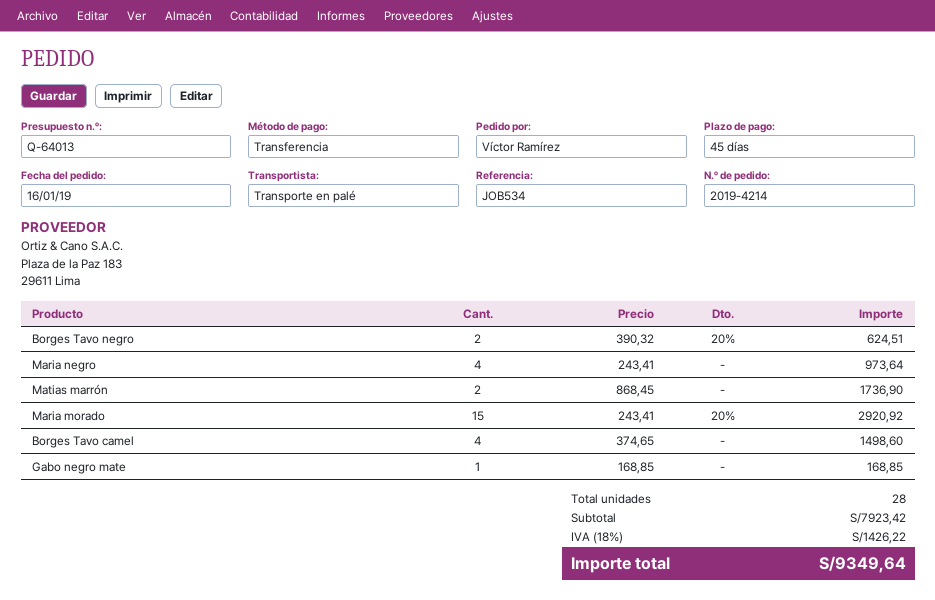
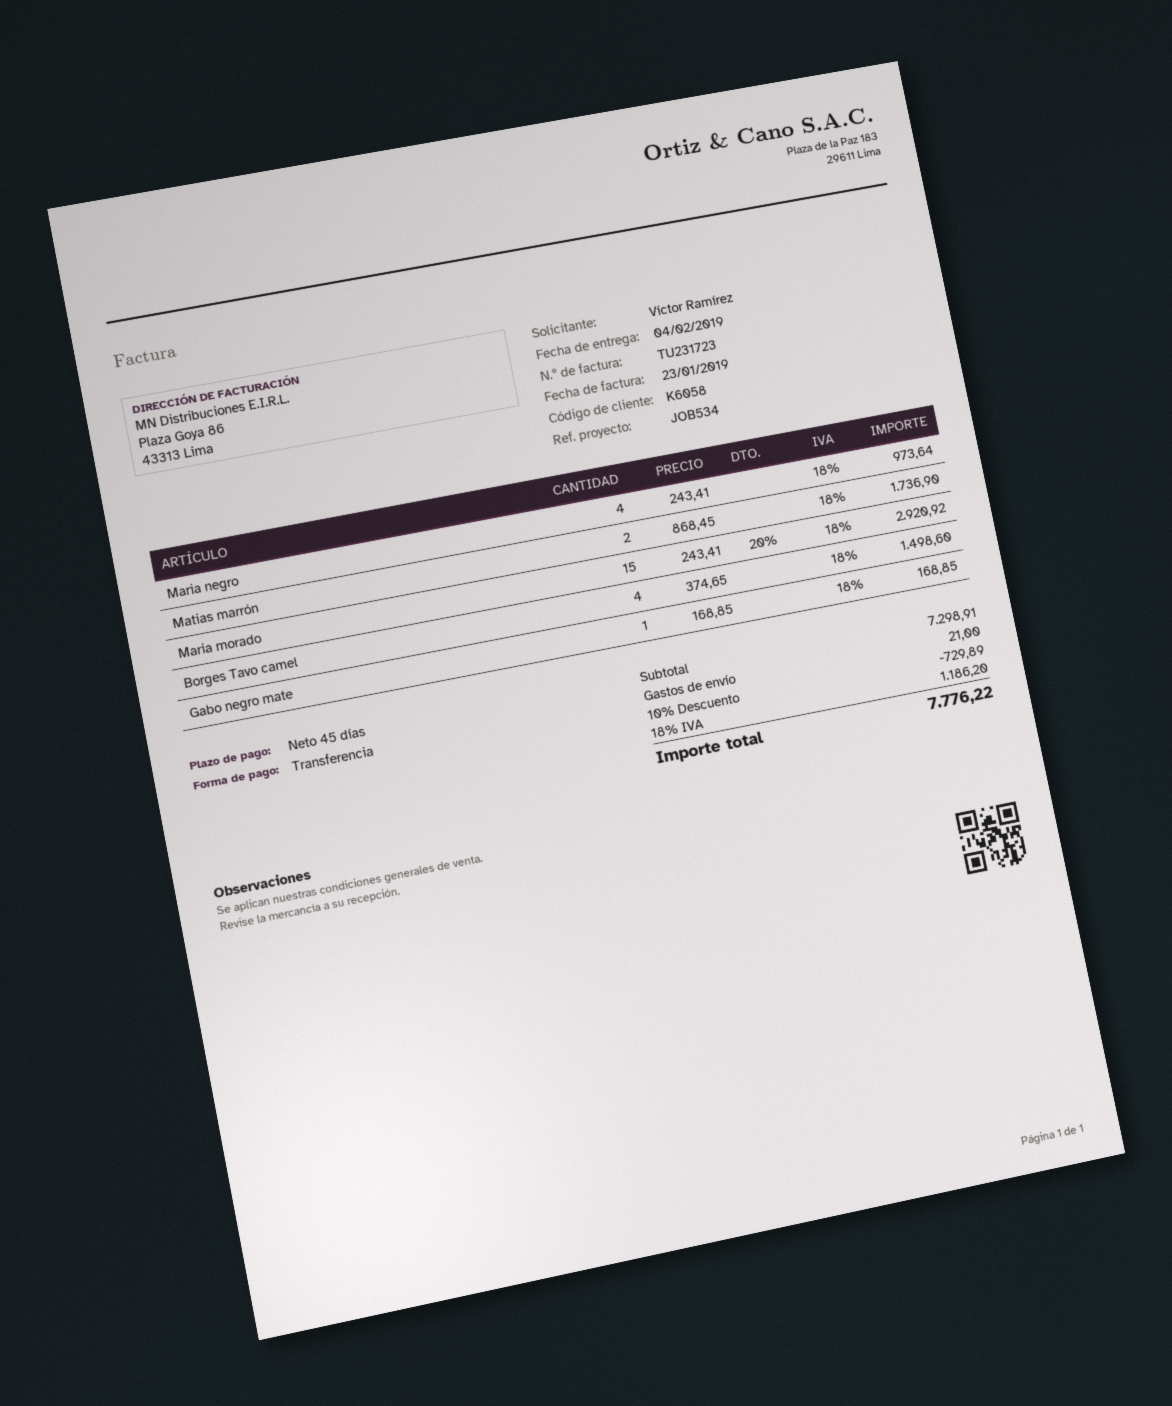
Borges Tavo negro: 2 x 390.32 - 20% = 624.51 -> none
subtotal: 7923.42 -> 7298.91
discount: none -> 10% = 729.89
shipping: none -> 21.00
tax: 18% = 1426.22 -> 18% = 1186.20
total: 9349.64 -> 7776.22

